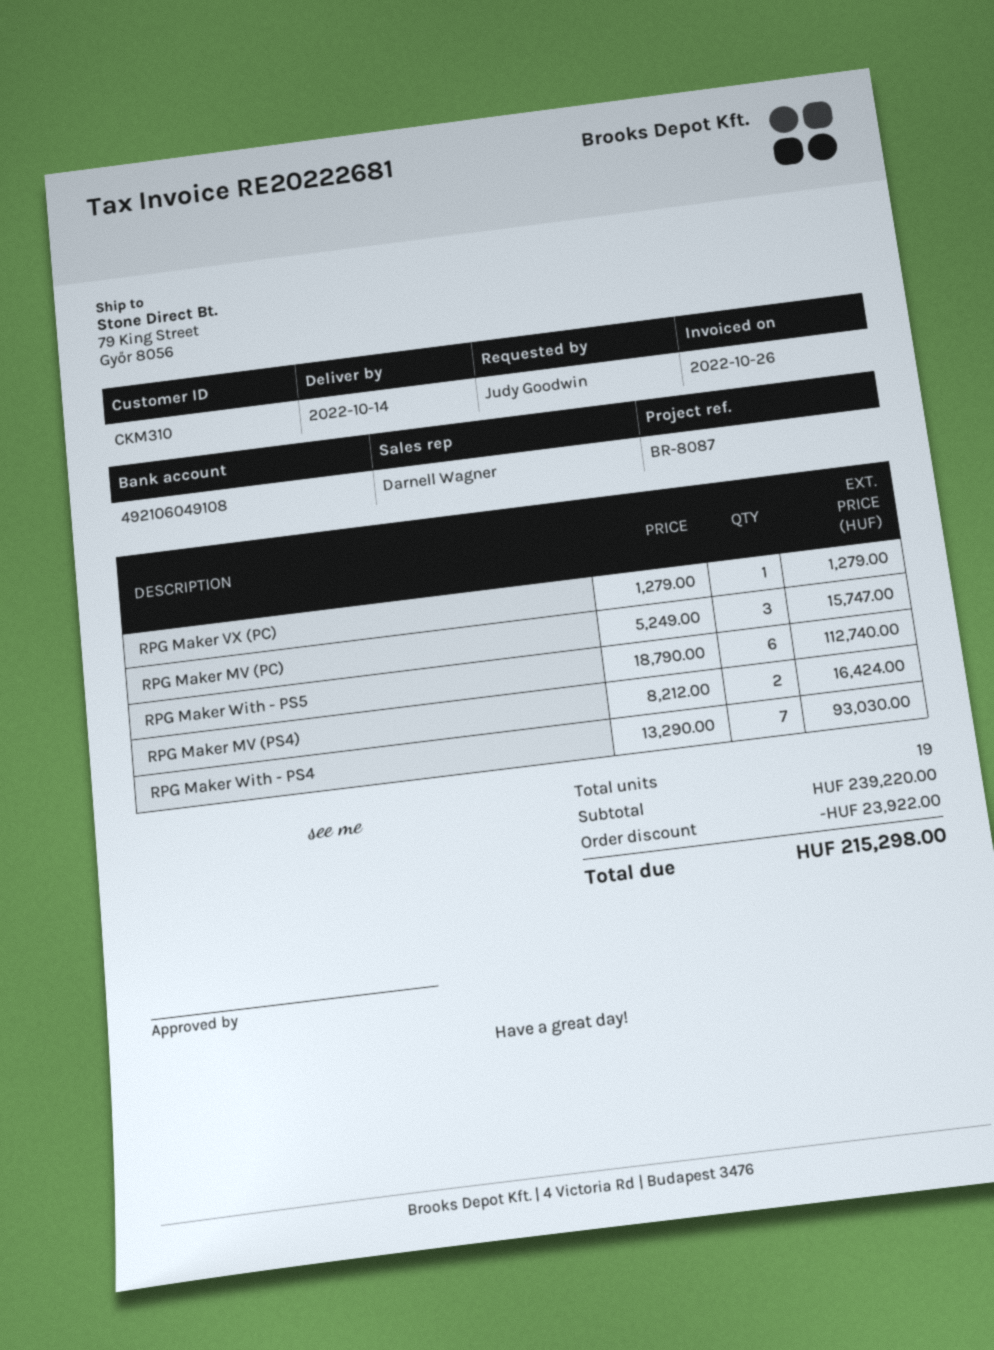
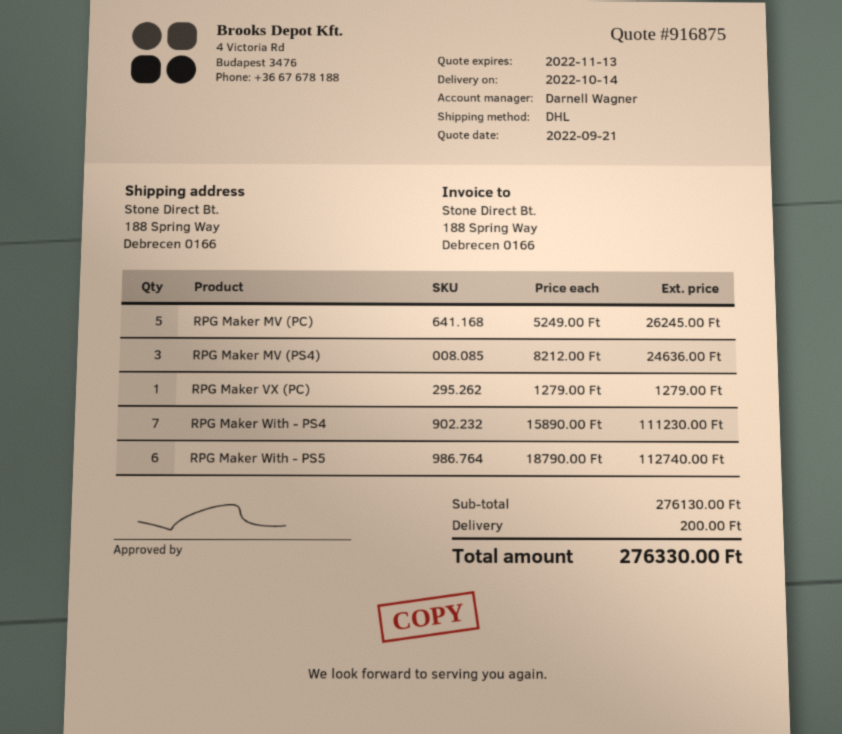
ship to: 79 King Street, Győr 8056 -> 188 Spring Way, Debrecen 0166
RPG Maker MV (PC): 3 x 5249.00 = 15747.00 -> 5 x 5249.00 = 26245.00
RPG Maker MV (PS4): 2 x 8212.00 = 16424.00 -> 3 x 8212.00 = 24636.00
RPG Maker With - PS4: 7 x 13290.00 = 93030.00 -> 7 x 15890.00 = 111230.00
subtotal: 239220.00 -> 276130.00
discount: 23922.00 -> none
shipping: none -> 200.00
total: 215298.00 -> 276330.00

